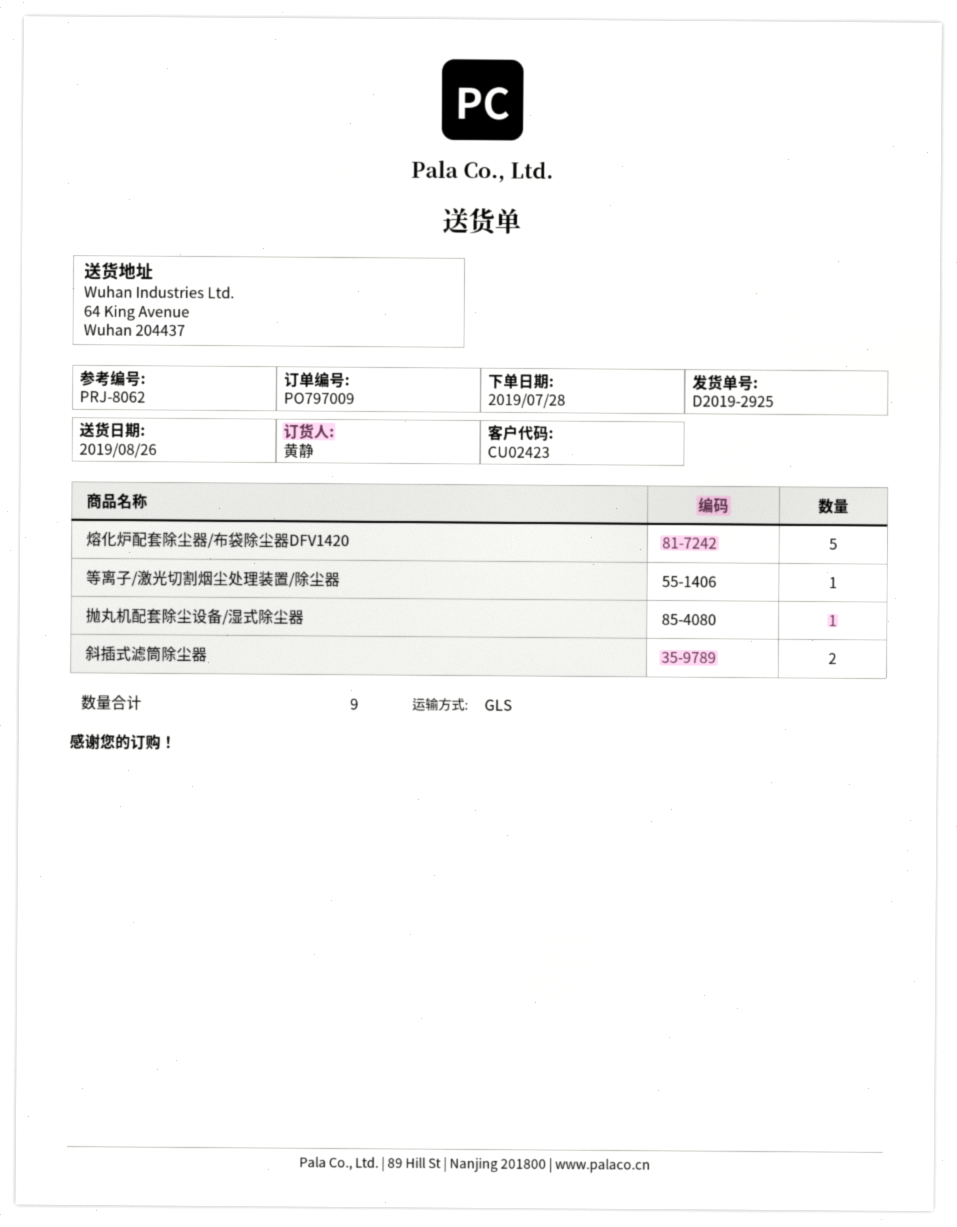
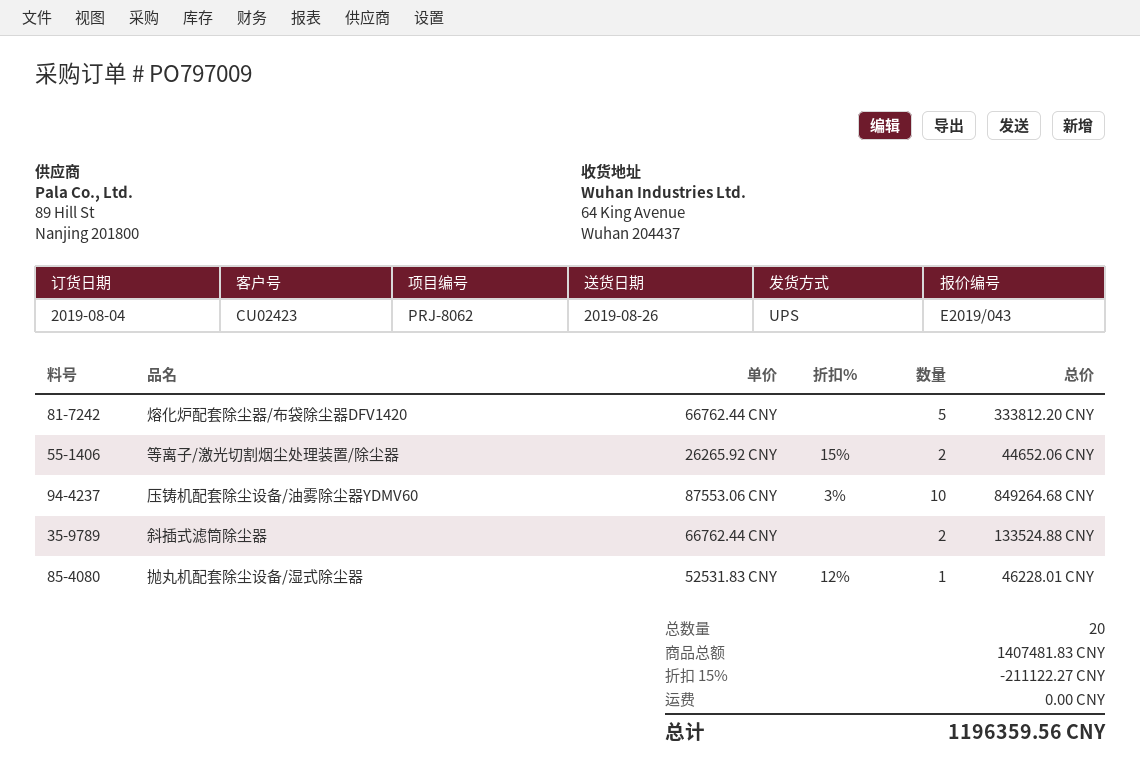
order date: 2019-07-28 -> 2019-08-04
shipping method: GLS -> UPS
等离子/激光切割烟尘处理装置/除尘器: 1 -> 2
压铸机配套除尘设备/油雾除尘器YDMV60: none -> 10
total quantity: 9 -> 20

